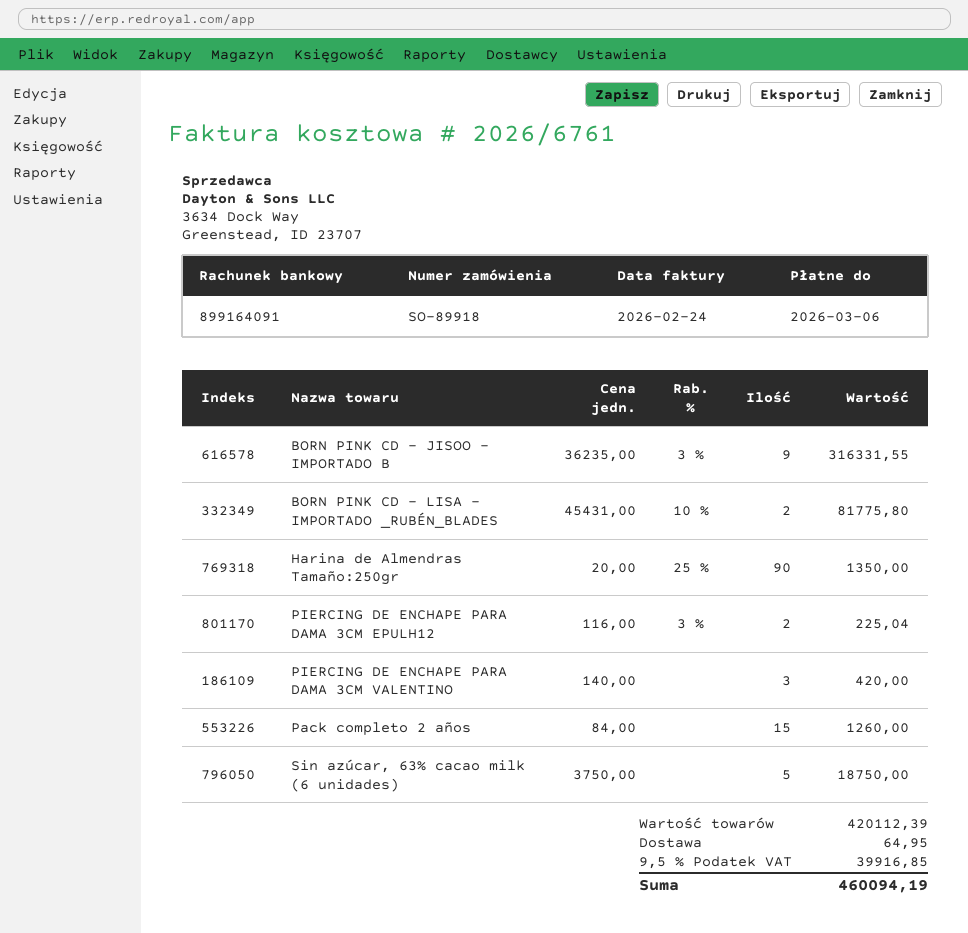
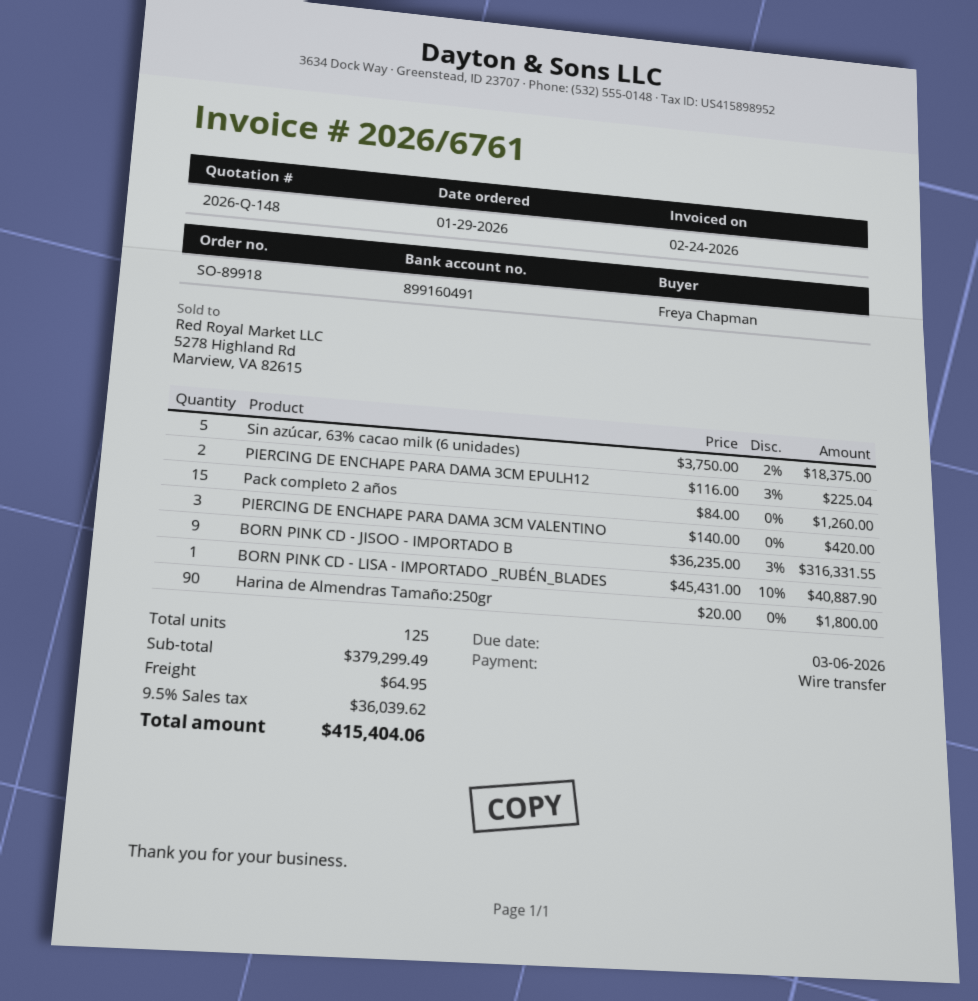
bank account: 899164091 -> 899160491
BORN PINK CD - LISA - IMPORTADO _RUBÉN_BLADES: 2 x 45431.00 - 10% = 81775.80 -> 1 x 45431.00 - 10% = 40887.90
Harina de Almendras Tamaño:250gr: 90 x 20.00 - 25% = 1350.00 -> 90 x 20.00 = 1800.00
Sin azúcar, 63% cacao milk (6 unidades): 5 x 3750.00 = 18750.00 -> 5 x 3750.00 - 2% = 18375.00
subtotal: 420112.39 -> 379299.49
tax: 9.5% = 39916.85 -> 9.5% = 36039.62
total: 460094.19 -> 415404.06

